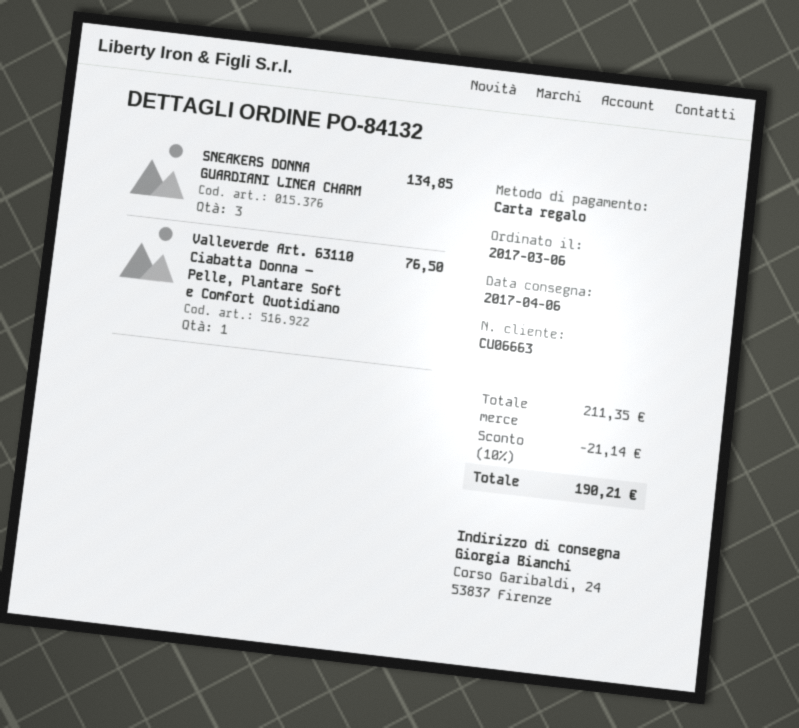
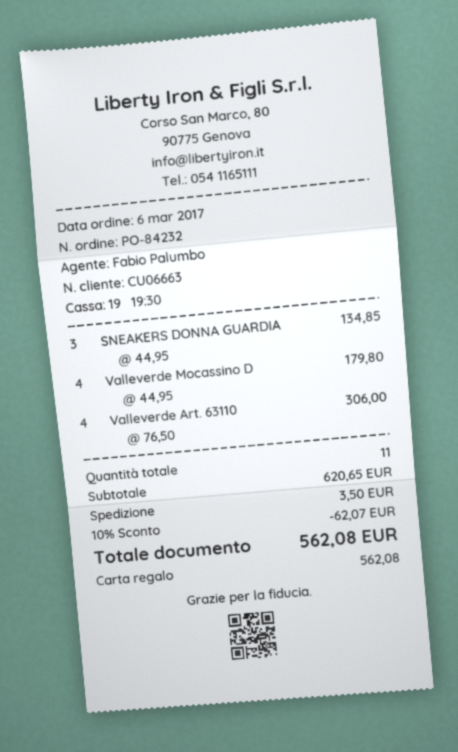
order number: PO-84132 -> PO-84232
Valleverde Art. 63110 Ciabatta Donna – Pelle, Plantare Soft e Comfort Quotidiano: 1 for 76.50 -> 4 for 306.00
Valleverde Mocassino D: none -> 4 for 179.80
subtotal: 211.35 -> 620.65
discount: 10% = 21.14 -> 10% = 62.07
shipping: none -> 3.50
total: 190.21 -> 562.08

